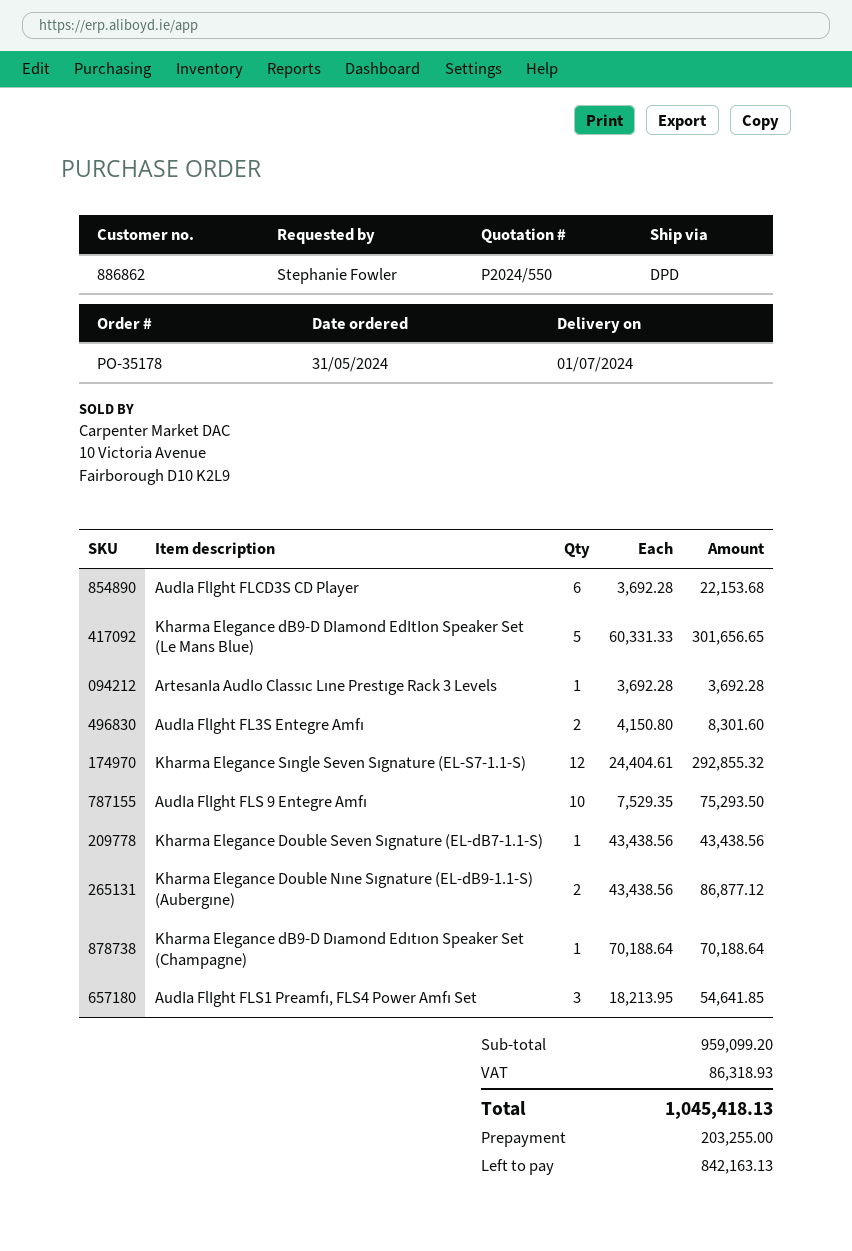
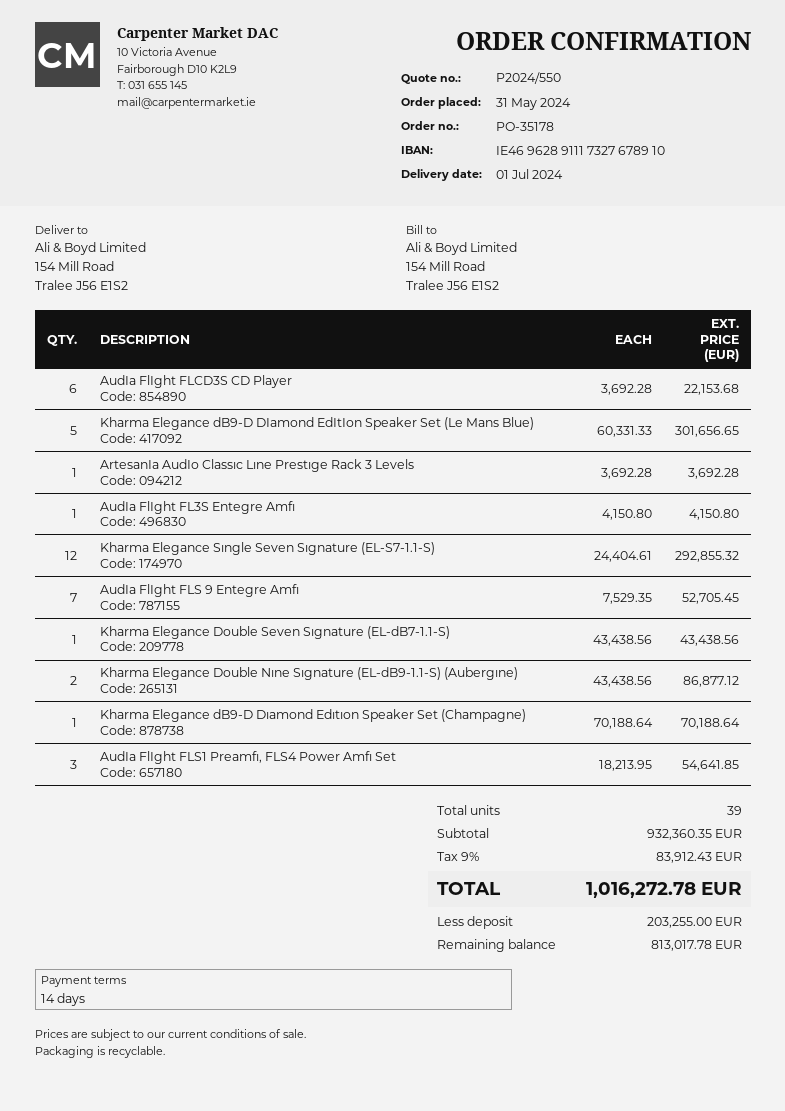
AudIa FlIght FL3S Entegre Amfı: 2 x 4150.80 = 8301.60 -> 1 x 4150.80 = 4150.80
AudIa FlIght FLS 9 Entegre Amfı: 10 x 7529.35 = 75293.50 -> 7 x 7529.35 = 52705.45
subtotal: 959099.20 -> 932360.35
tax: 86318.93 -> 83912.43
total: 1045418.13 -> 1016272.78
balance: 842163.13 -> 813017.78

